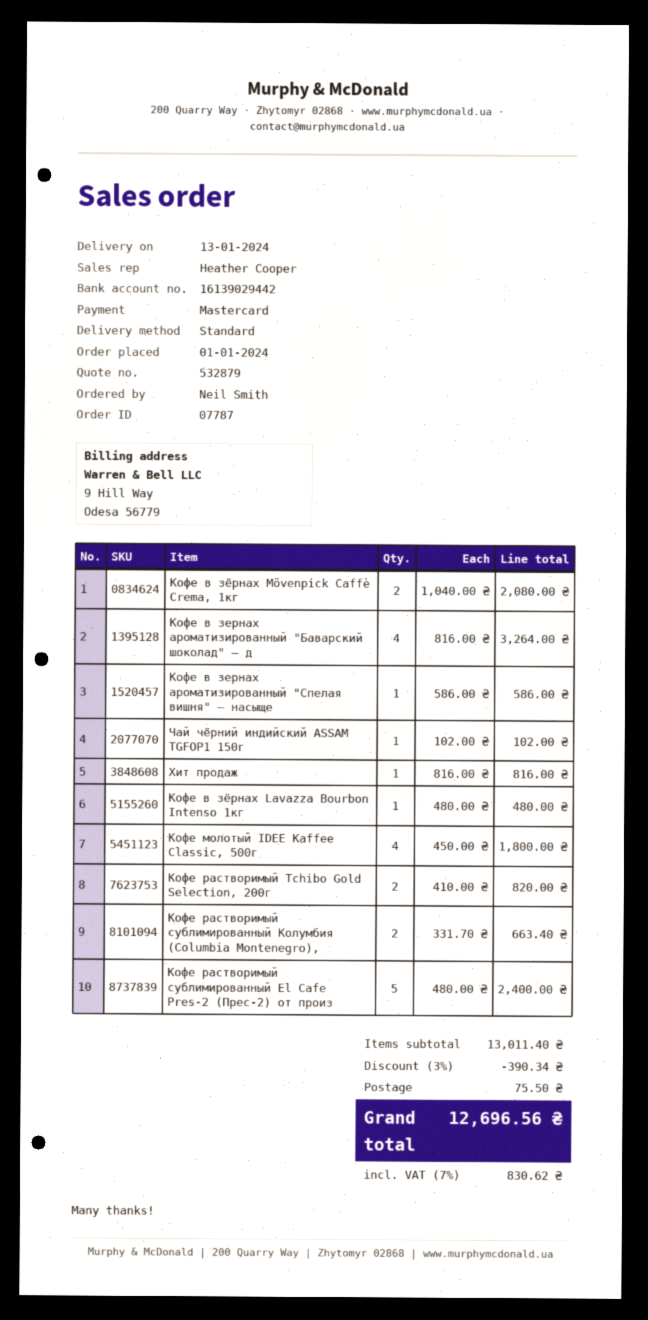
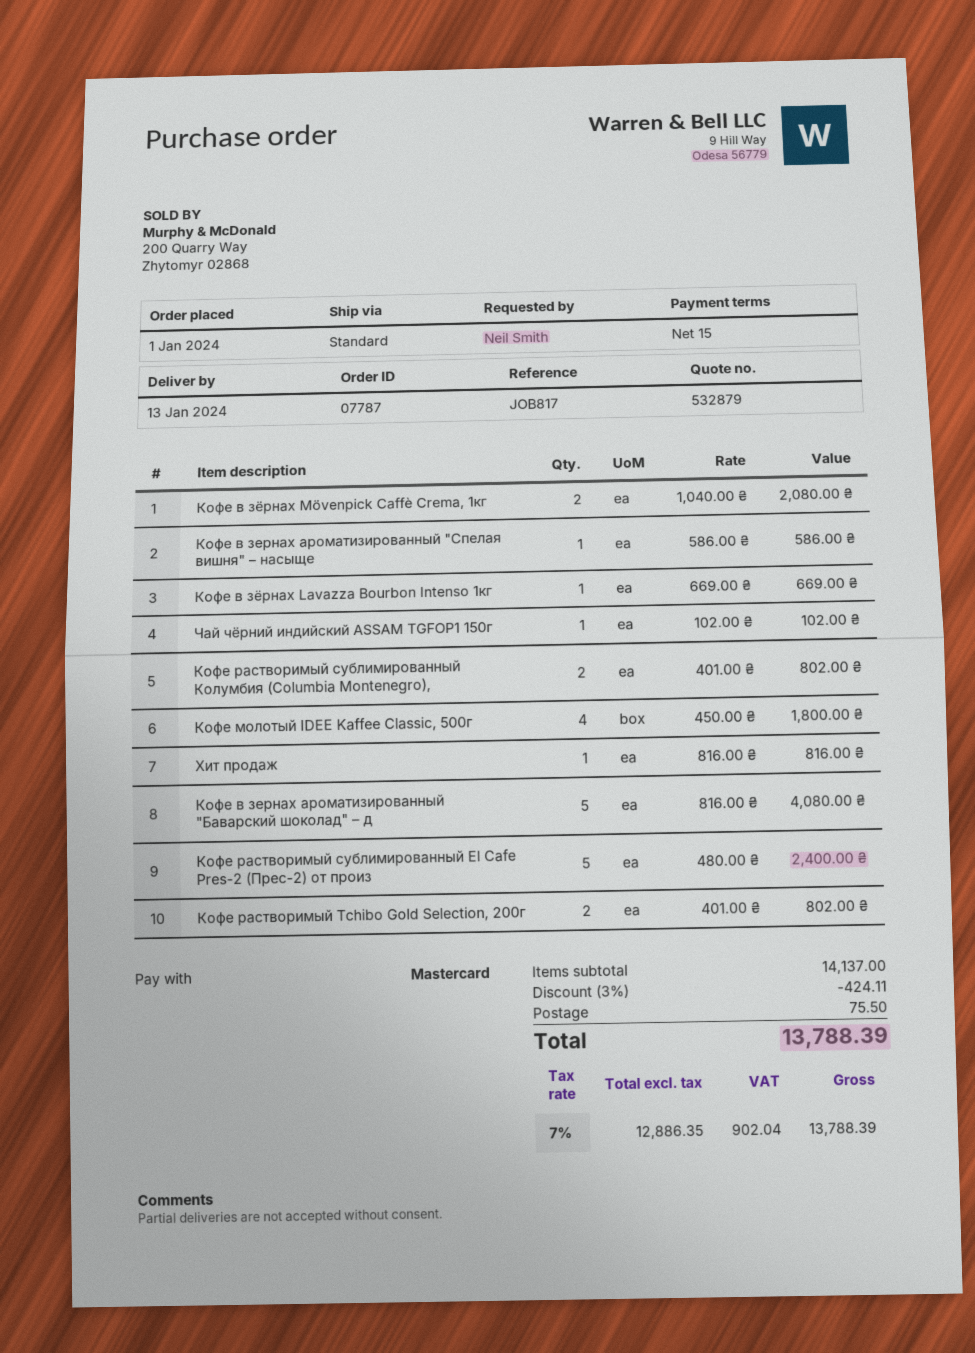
Кофе в зернах ароматизированный "Баварский шоколад" – д: 4 x 816.00 = 3264.00 -> 5 x 816.00 = 4080.00
Кофе в зёрнах Lavazza Bourbon Intenso 1кг: 1 x 480.00 = 480.00 -> 1 x 669.00 = 669.00
Кофе растворимый Tchibo Gold Selection, 200г: 2 x 410.00 = 820.00 -> 2 x 401.00 = 802.00
Кофе растворимый сублимированный Колумбия (Columbia Montenegro),: 2 x 331.70 = 663.40 -> 2 x 401.00 = 802.00
subtotal: 13011.40 -> 14137.00
discount: 3% = 390.34 -> 3% = 424.11
tax: 7% = 830.62 -> 7% = 902.04
total: 12696.56 -> 13788.39

